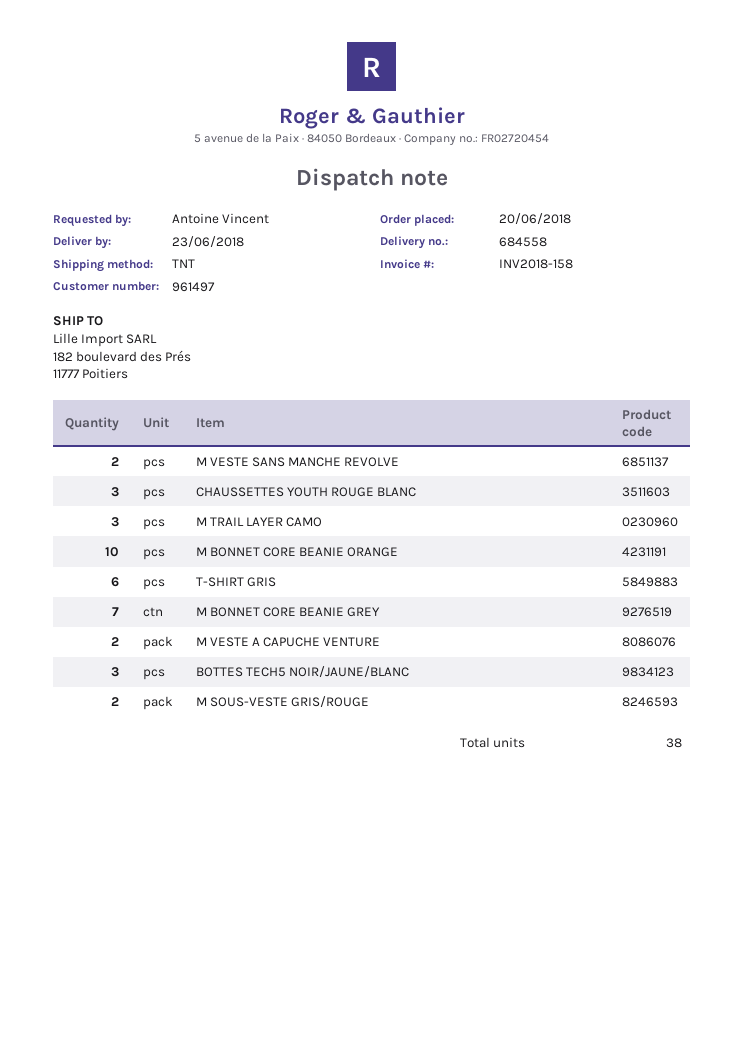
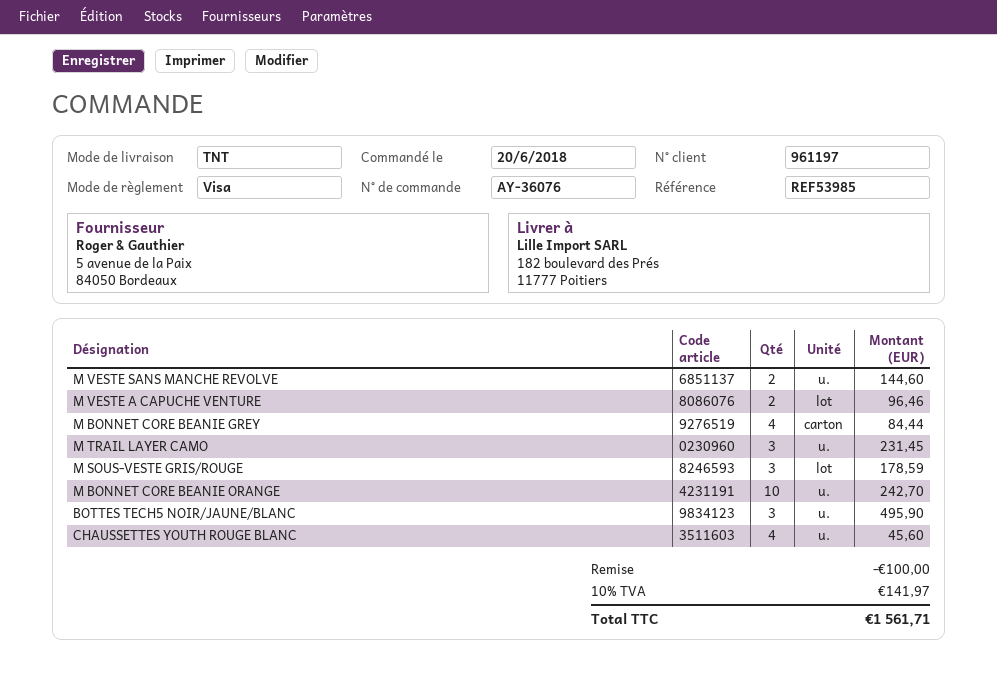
customer number: 961497 -> 961197
CHAUSSETTES YOUTH ROUGE BLANC: 3 -> 4
T-SHIRT GRIS: 6 -> none
M BONNET CORE BEANIE GREY: 7 -> 4
M SOUS-VESTE GRIS/ROUGE: 2 -> 3

